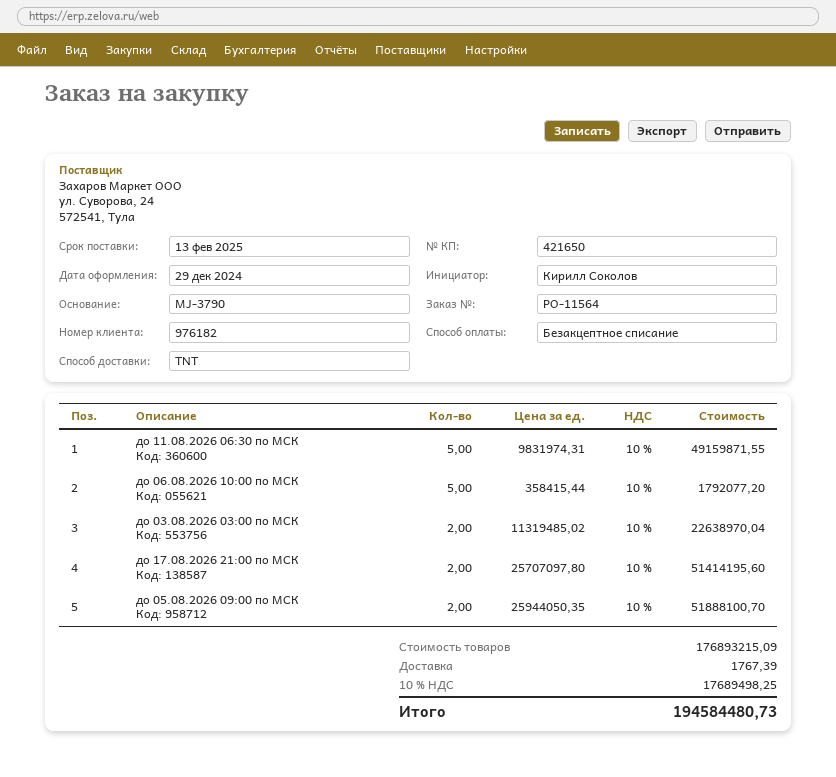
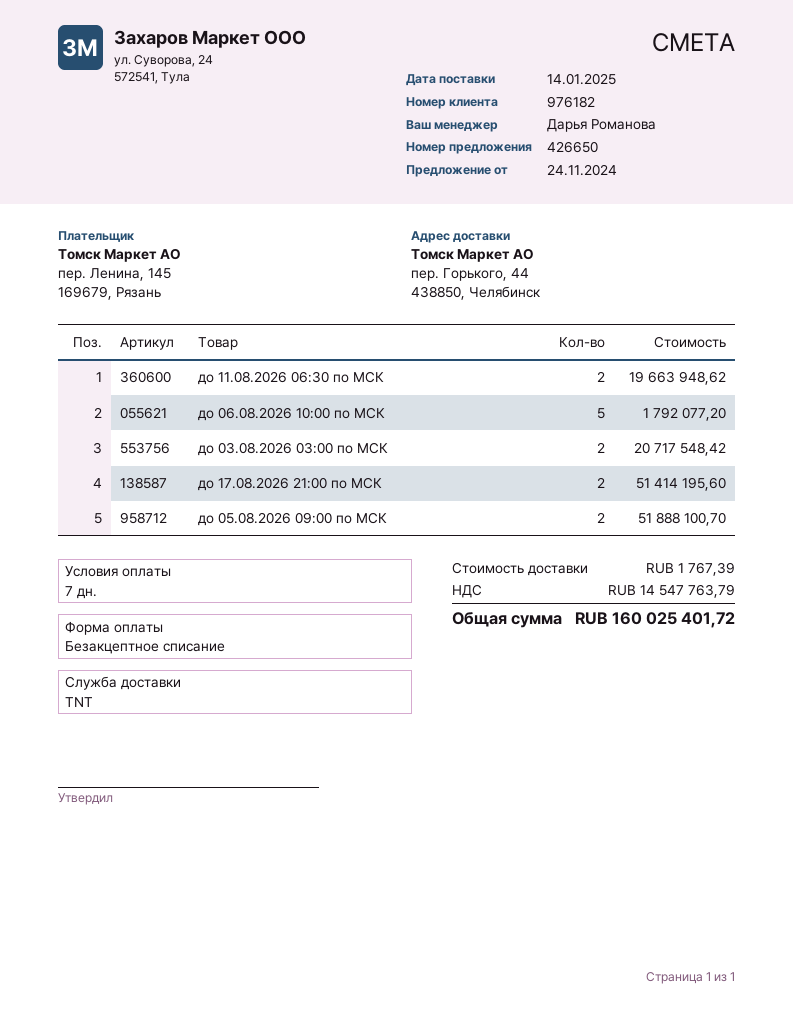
quote number: 421650 -> 426650
delivery date: 2025-02-13 -> 2025-01-14
до 11.08.2026 06:30 по МСК: 5 for 49159871.55 -> 2 for 19663948.62
до 03.08.2026 03:00 по МСК: 2 for 22638970.04 -> 2 for 20717548.42
tax: 17689498.25 -> 14547763.79
total: 194584480.73 -> 160025401.72

